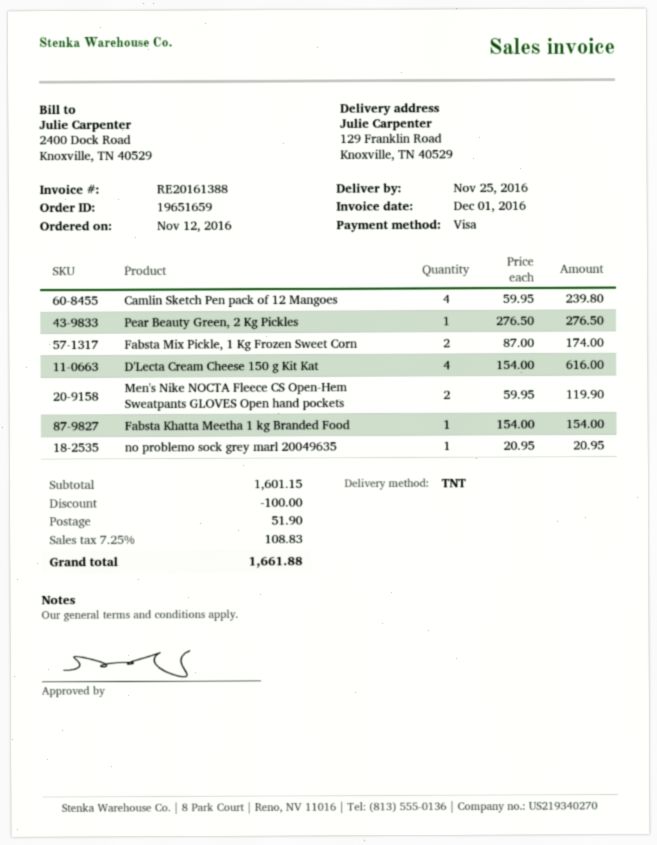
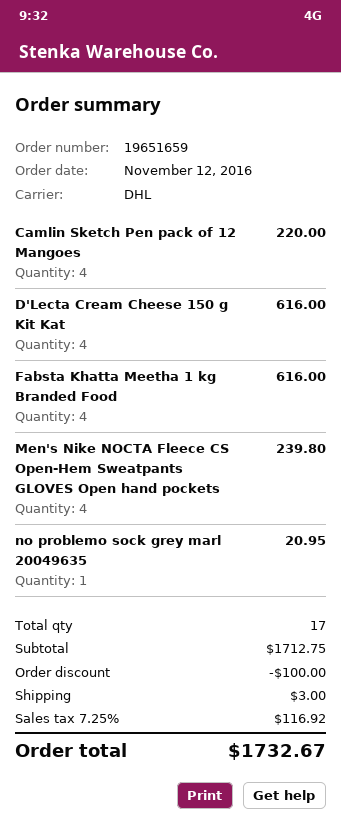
shipping method: TNT -> DHL
Camlin Sketch Pen pack of 12 Mangoes: 4 for 239.80 -> 4 for 220.00
Pear Beauty Green, 2 Kg Pickles: 1 for 276.50 -> none
Fabsta Mix Pickle, 1 Kg Frozen Sweet Corn: 2 for 174.00 -> none
Men's Nike NOCTA Fleece CS Open-Hem Sweatpants GLOVES Open hand pockets: 2 for 119.90 -> 4 for 239.80
Fabsta Khatta Meetha 1 kg Branded Food: 1 for 154.00 -> 4 for 616.00
subtotal: 1601.15 -> 1712.75
shipping: 51.90 -> 3.00
tax: 7.25% = 108.83 -> 7.25% = 116.92
total: 1661.88 -> 1732.67

